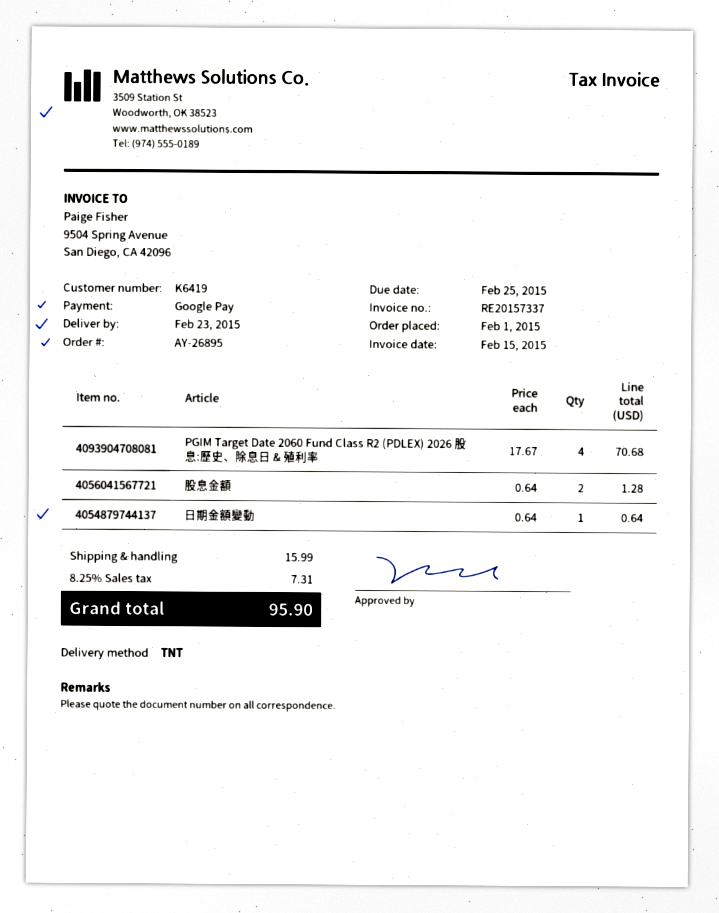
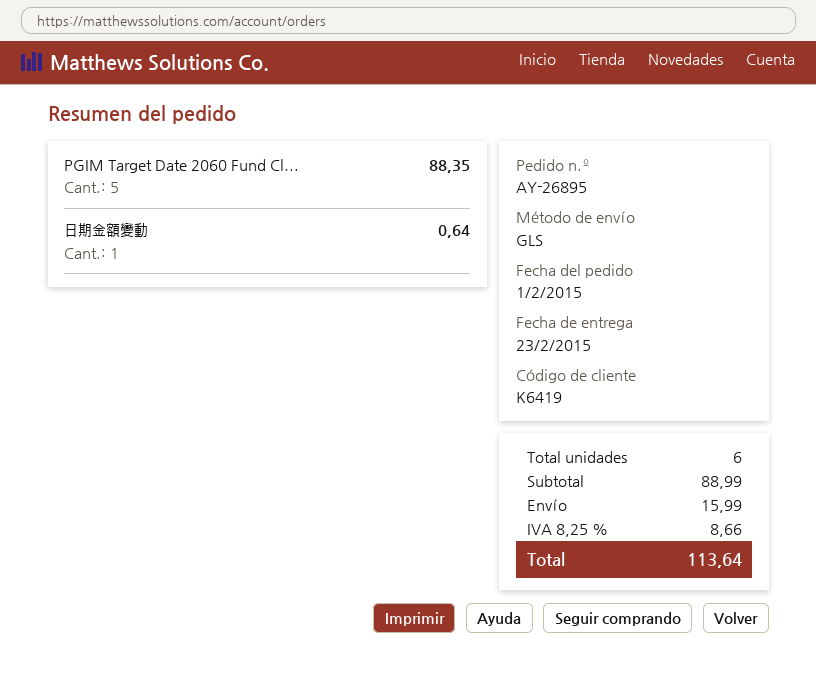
shipping method: TNT -> GLS
PGIM Target Date 2060 Fund Class R2 (PDLEX) 2026 股息:歷史、除息日 & 殖利率: 4 for 70.68 -> 5 for 88.35
股息金額: 2 for 1.28 -> none
tax: 8.25% = 7.31 -> 8.25% = 8.66
total: 95.90 -> 113.64

